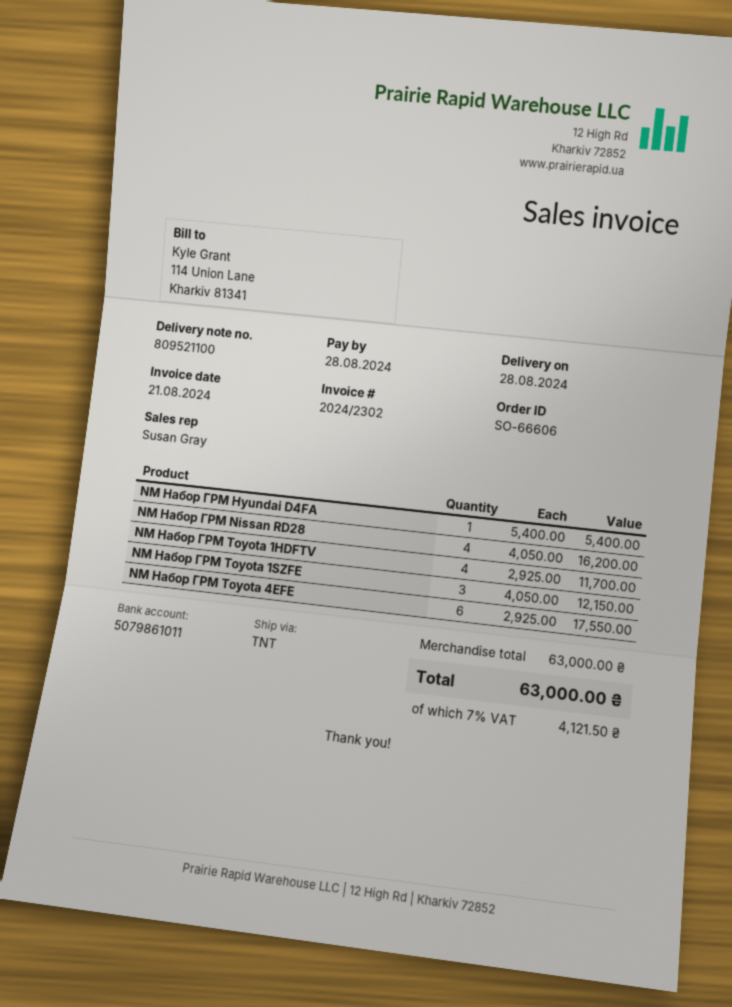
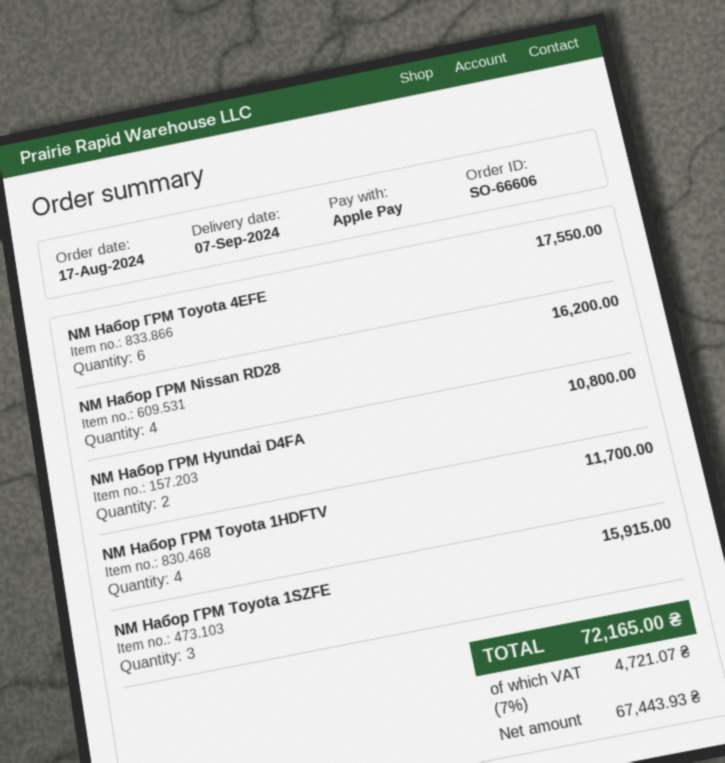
delivery date: 2024-08-28 -> 2024-09-07
NM Набор ГРМ Hyundai D4FA: 1 for 5400.00 -> 2 for 10800.00
NM Набор ГРМ Toyota 1SZFE: 3 for 12150.00 -> 3 for 15915.00
tax: 7% = 4121.50 -> 7% = 4721.07
total: 63000.00 -> 72165.00

